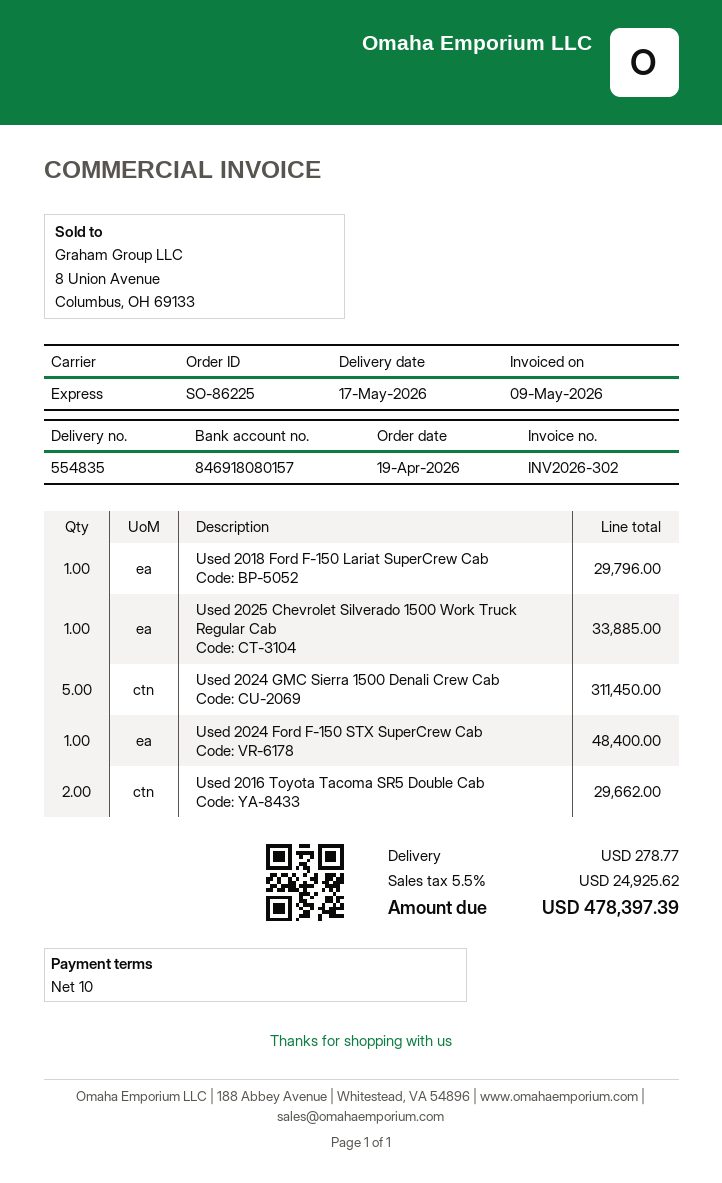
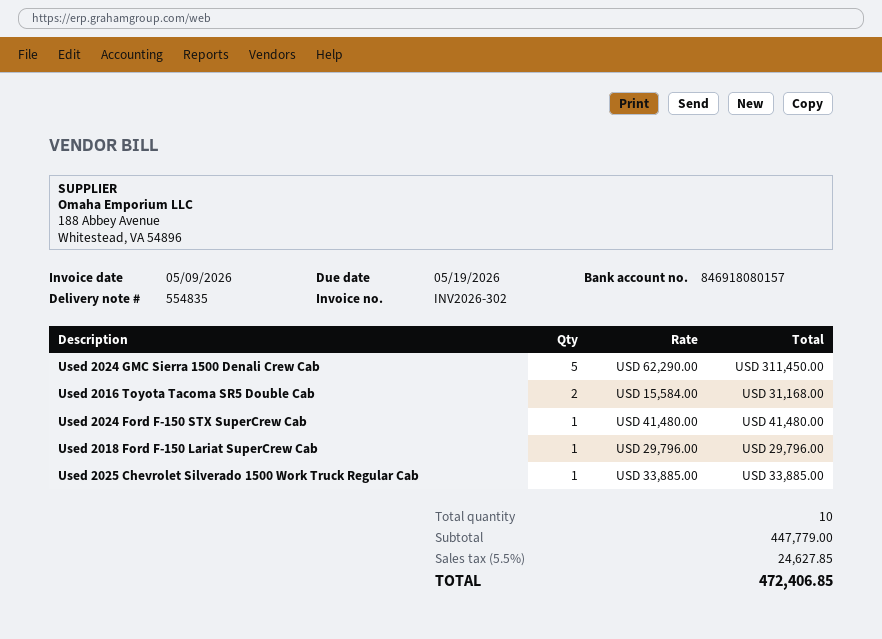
Used 2024 Ford F-150 STX SuperCrew Cab: 1 for 48400.00 -> 1 for 41480.00
Used 2016 Toyota Tacoma SR5 Double Cab: 2 for 29662.00 -> 2 for 31168.00
shipping: 278.77 -> none
tax: 5.5% = 24925.62 -> 5.5% = 24627.85
total: 478397.39 -> 472406.85

